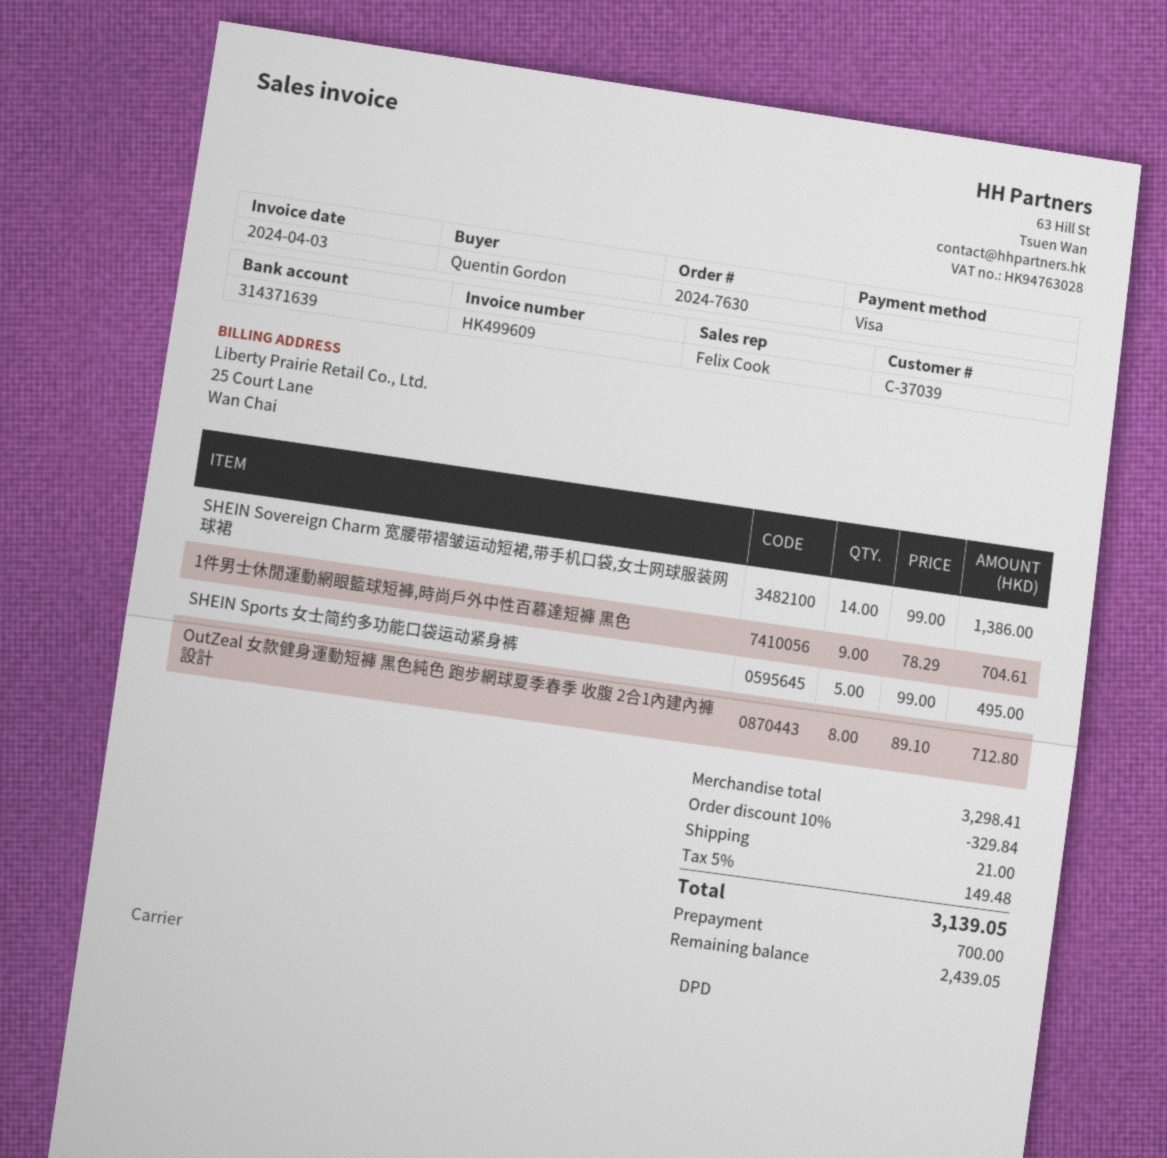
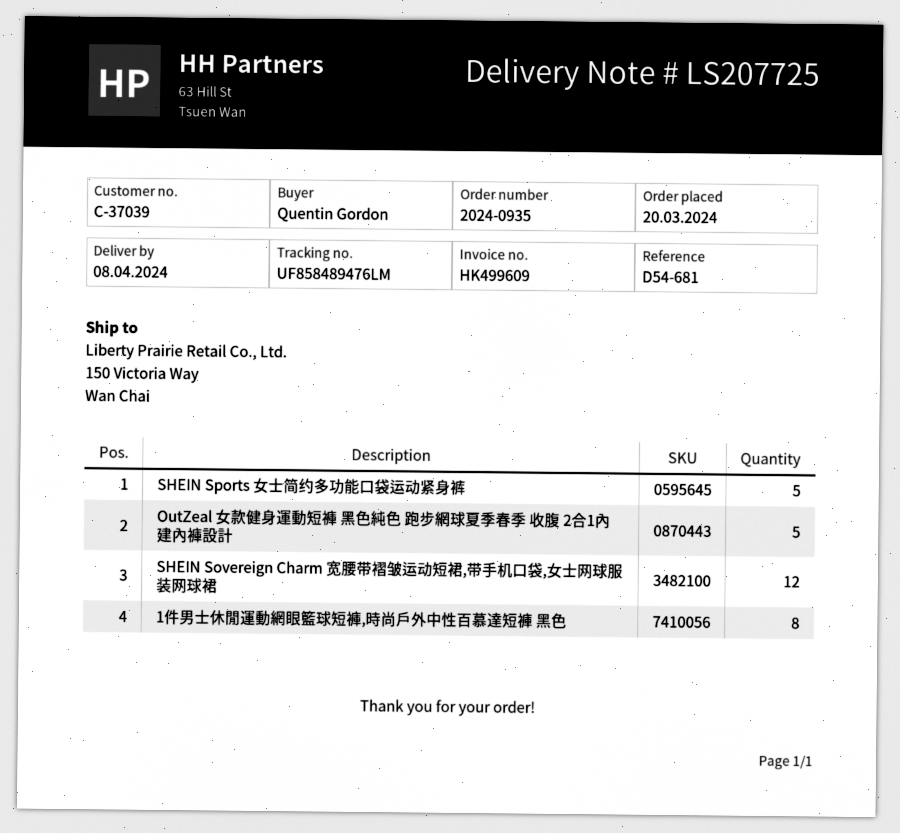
order number: 2024-7630 -> 2024-0935
SHEIN Sovereign Charm 宽腰带褶皱运动短裙,带手机口袋,女士网球服装网球裙: 14 -> 12
1件男士休閒運動網眼籃球短褲,時尚戶外中性百慕達短褲 黑色: 9 -> 8
OutZeal 女款健身運動短褲 黑色純色 跑步網球夏季春季 收腹 2合1內建內褲設計: 8 -> 5

